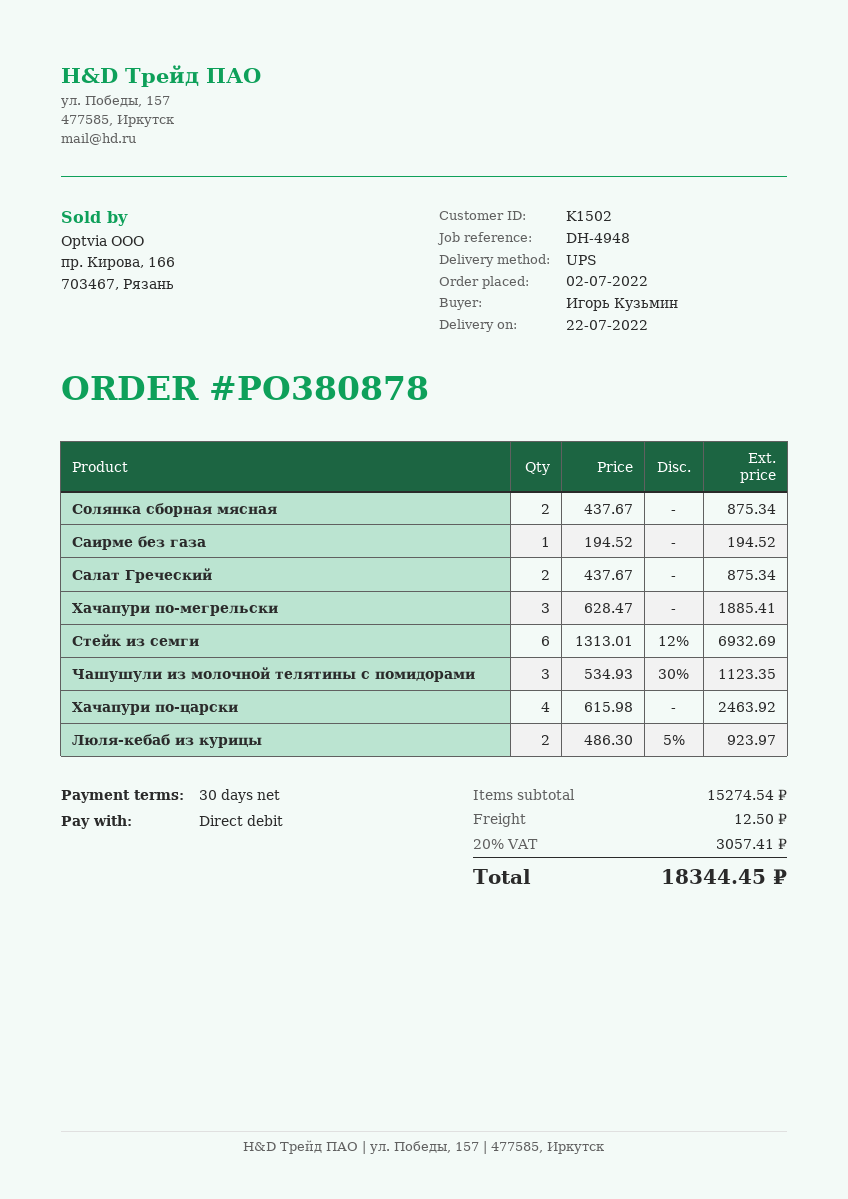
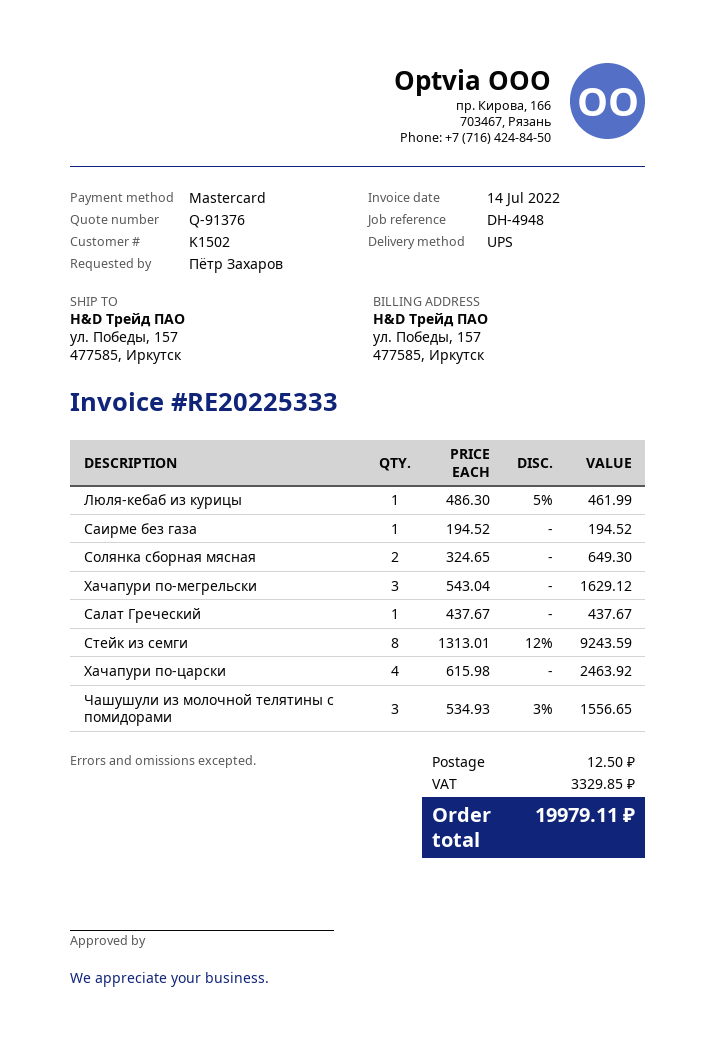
ordered by: Игорь Кузьмин -> Пётр Захаров
payment method: direct debit -> Mastercard
Солянка сборная мясная: 2 x 437.67 = 875.34 -> 2 x 324.65 = 649.30
Салат Греческий: 2 x 437.67 = 875.34 -> 1 x 437.67 = 437.67
Хачапури по-мегрельски: 3 x 628.47 = 1885.41 -> 3 x 543.04 = 1629.12
Стейк из семги: 6 x 1313.01 - 12% = 6932.69 -> 8 x 1313.01 - 12% = 9243.59
Чашушули из молочной телятины с помидорами: 3 x 534.93 - 30% = 1123.35 -> 3 x 534.93 - 3% = 1556.65
Люля-кебаб из курицы: 2 x 486.30 - 5% = 923.97 -> 1 x 486.30 - 5% = 461.99
tax: 3057.41 -> 3329.85
total: 18344.45 -> 19979.11

